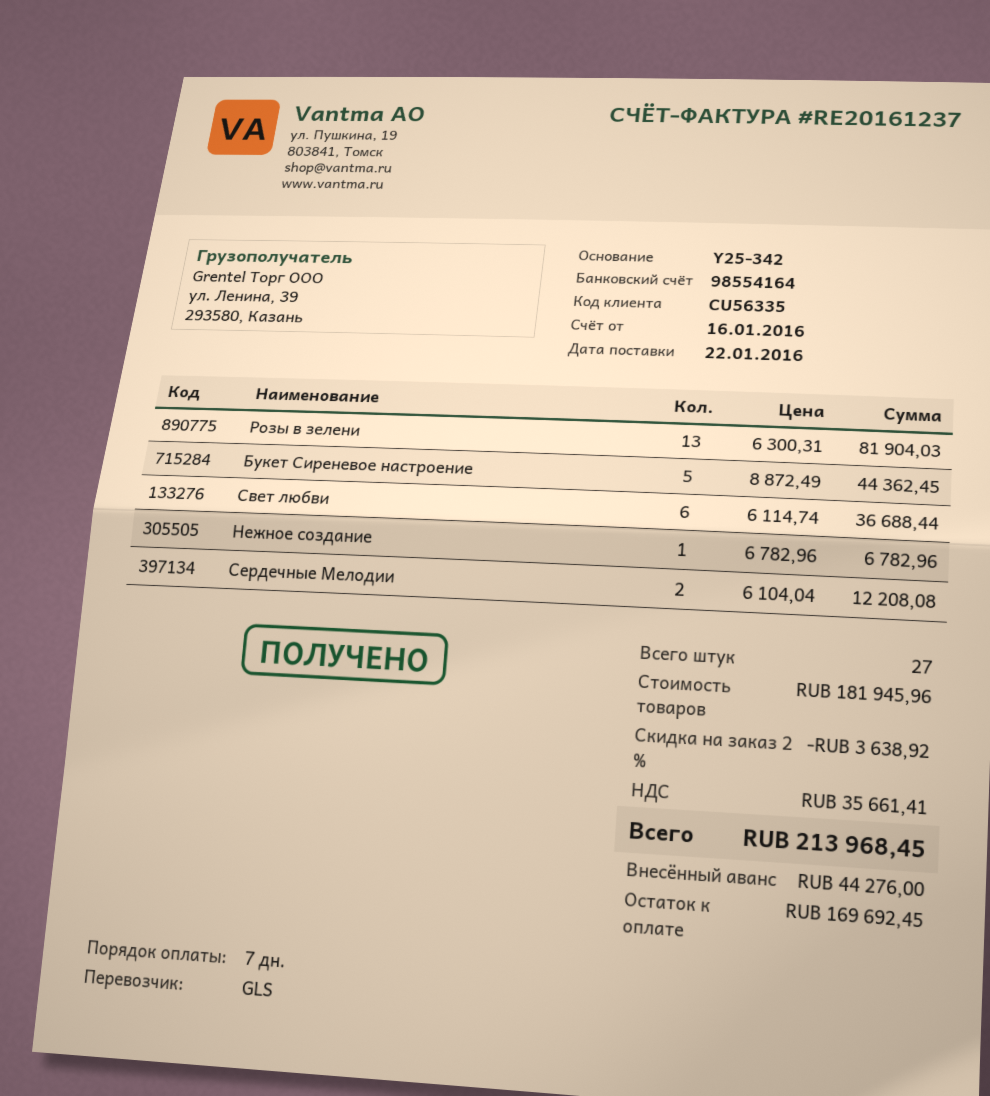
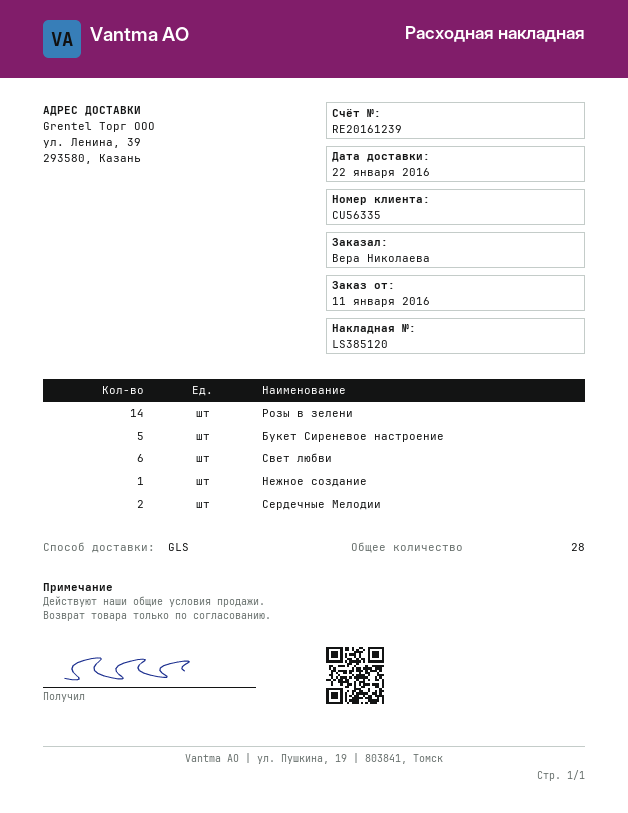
invoice number: RE20161237 -> RE20161239
Розы в зелени: 13 -> 14
total quantity: 27 -> 28

